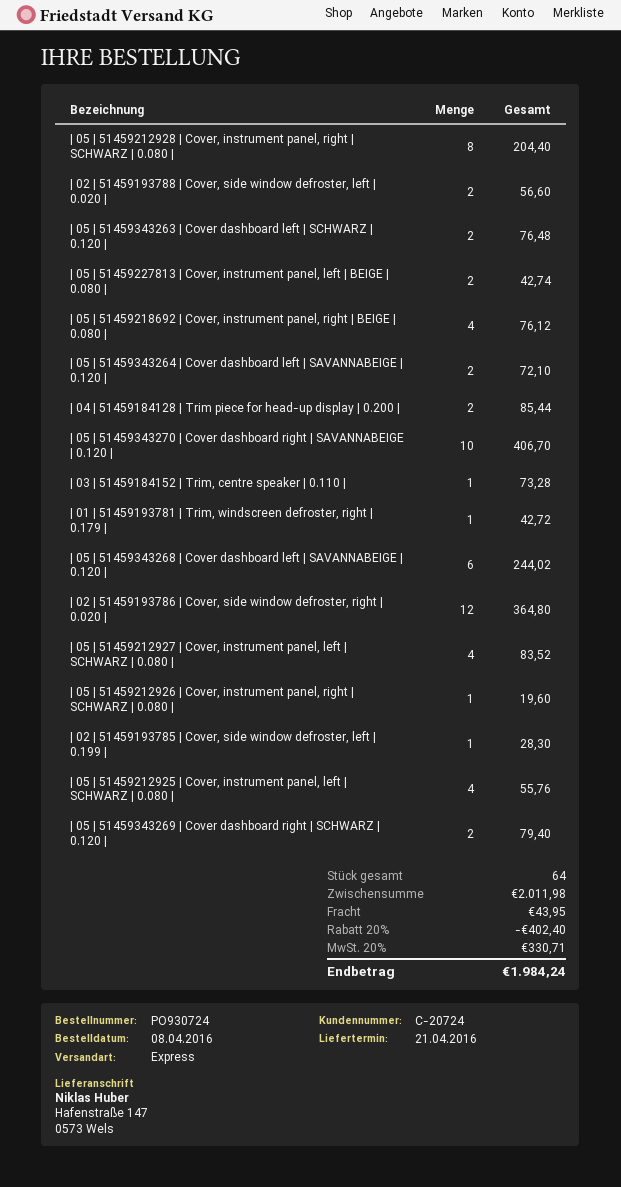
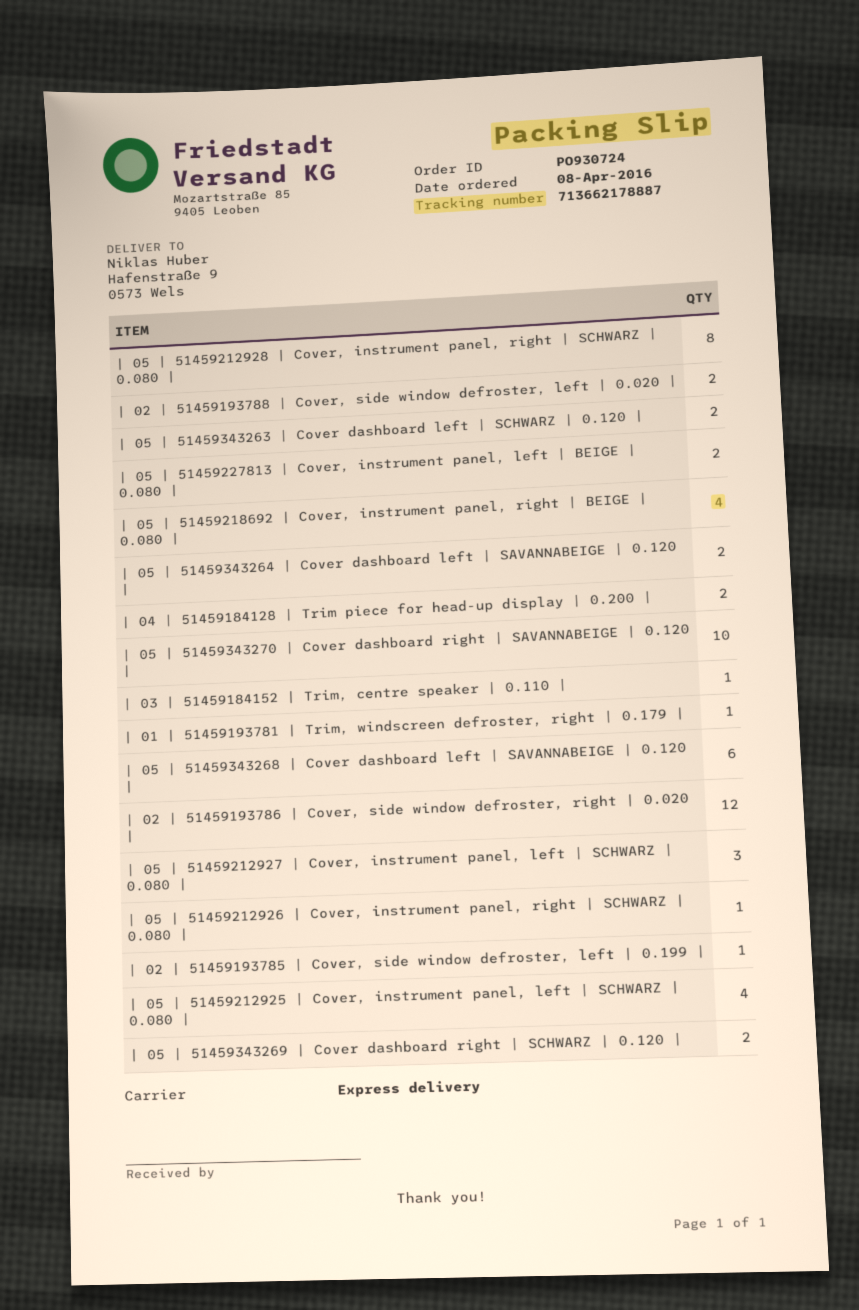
ship to: Hafenstraße 147, 0573 Wels -> Hafenstraße 9, 0573 Wels
| 05 | 51459212927 | Cover, instrument panel, left | SCHWARZ | 0.080 |: 4 -> 3

